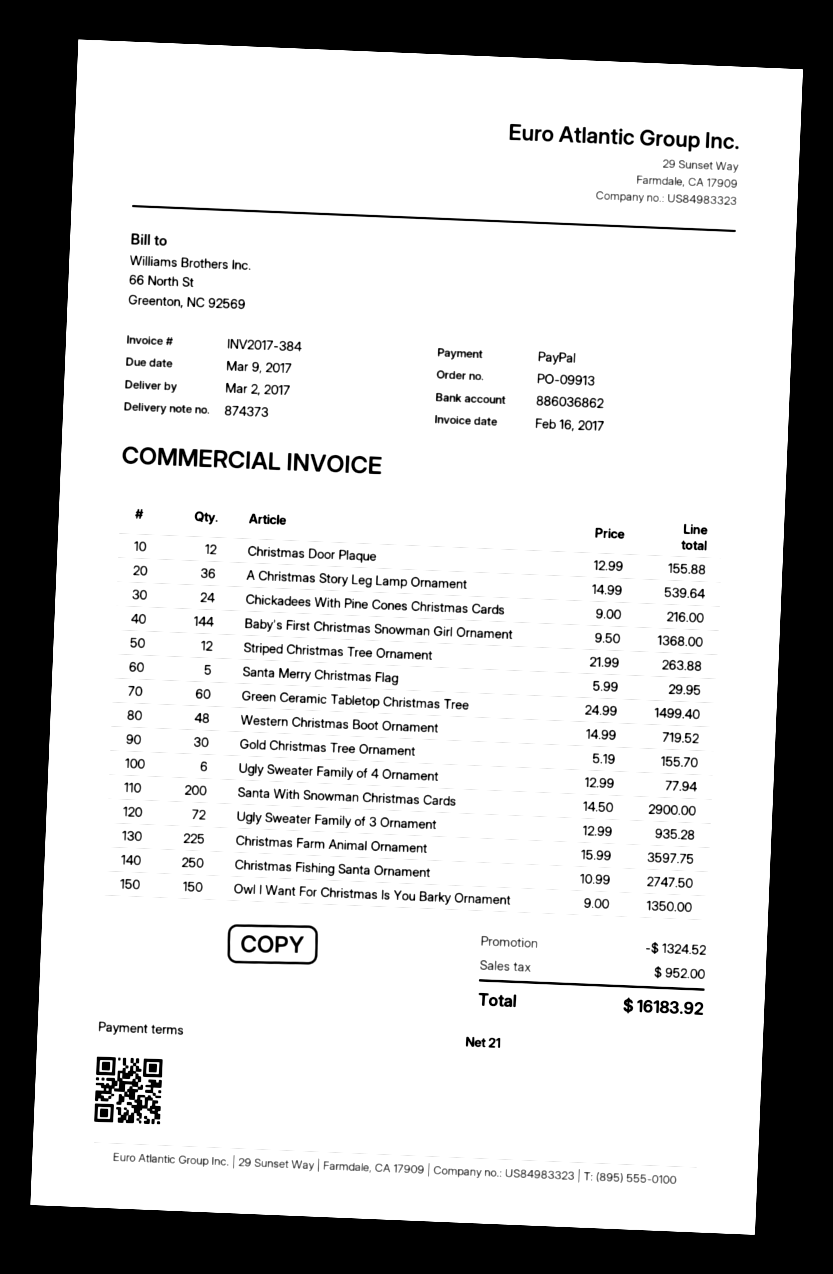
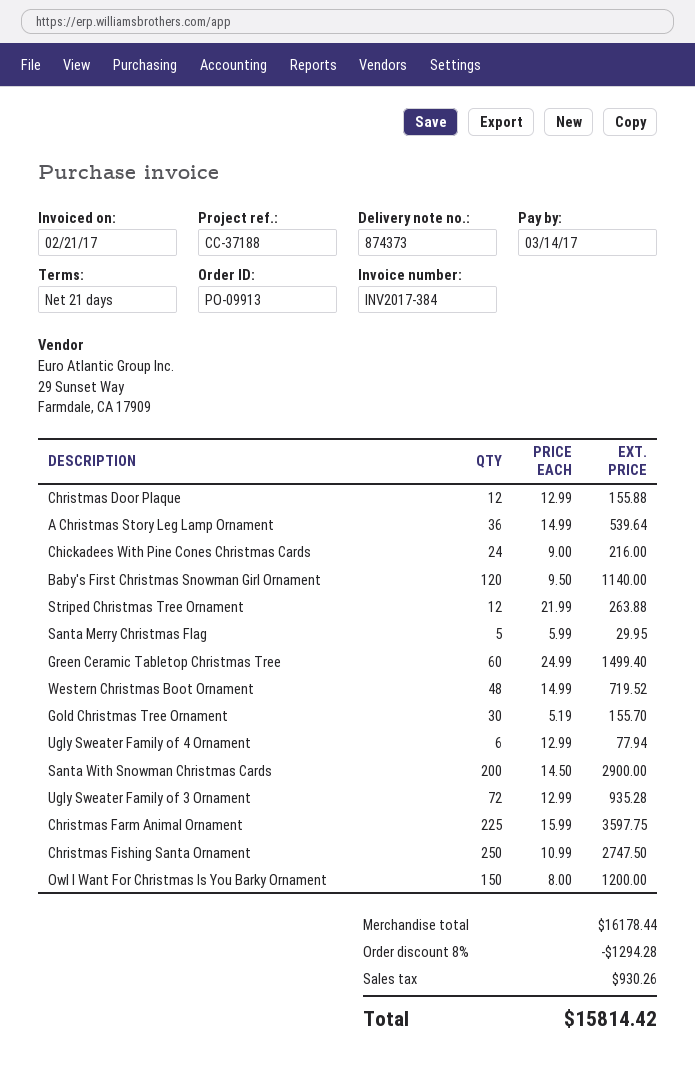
invoice date: 2017-02-16 -> 2017-02-21
due date: 2017-03-09 -> 2017-03-14
Baby's First Christmas Snowman Girl Ornament: 144 x 9.50 = 1368.00 -> 120 x 9.50 = 1140.00
Owl I Want For Christmas Is You Barky Ornament: 150 x 9.00 = 1350.00 -> 150 x 8.00 = 1200.00
discount: 1324.52 -> 1294.28
tax: 952.00 -> 930.26
total: 16183.92 -> 15814.42

